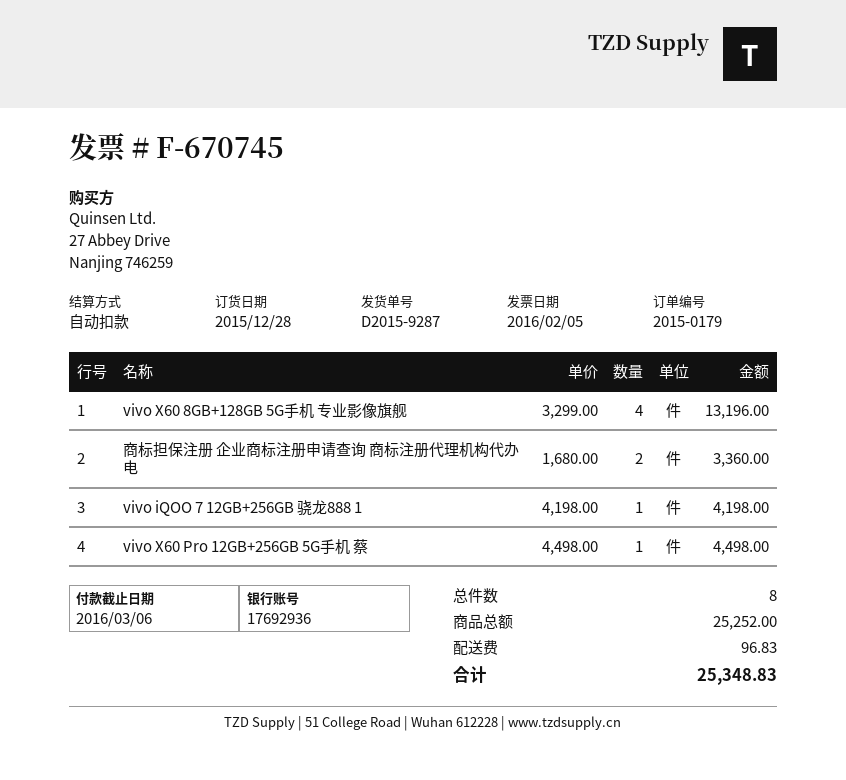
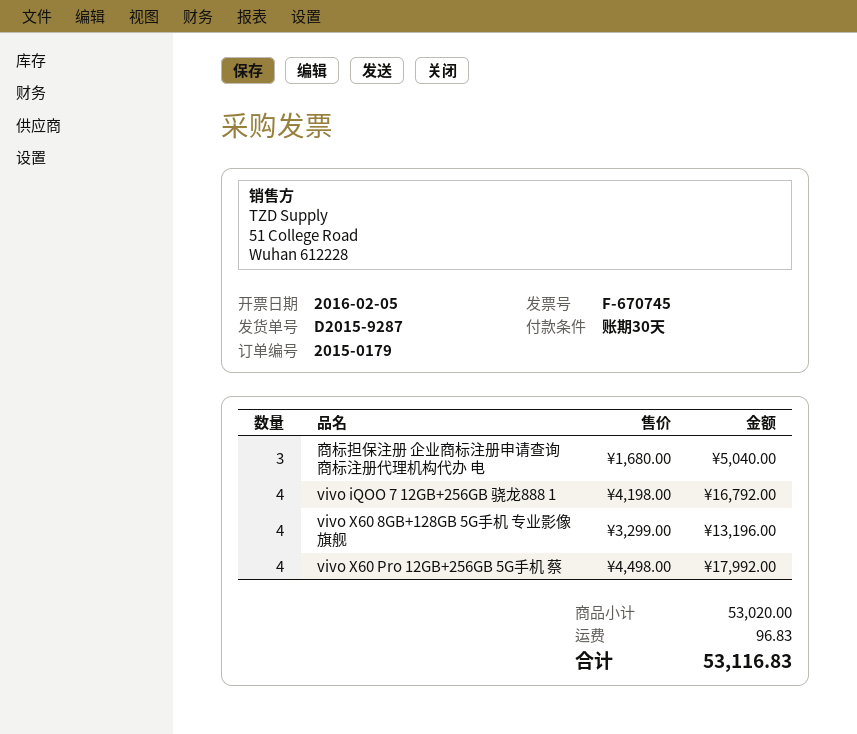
商标担保注册 企业商标注册申请查询 商标注册代理机构代办 电: 2 x 1680.00 = 3360.00 -> 3 x 1680.00 = 5040.00
vivo iQOO 7 12GB+256GB 骁龙888 1: 1 x 4198.00 = 4198.00 -> 4 x 4198.00 = 16792.00
vivo X60 Pro 12GB+256GB 5G手机 蔡: 1 x 4498.00 = 4498.00 -> 4 x 4498.00 = 17992.00
subtotal: 25252.00 -> 53020.00
total: 25348.83 -> 53116.83

